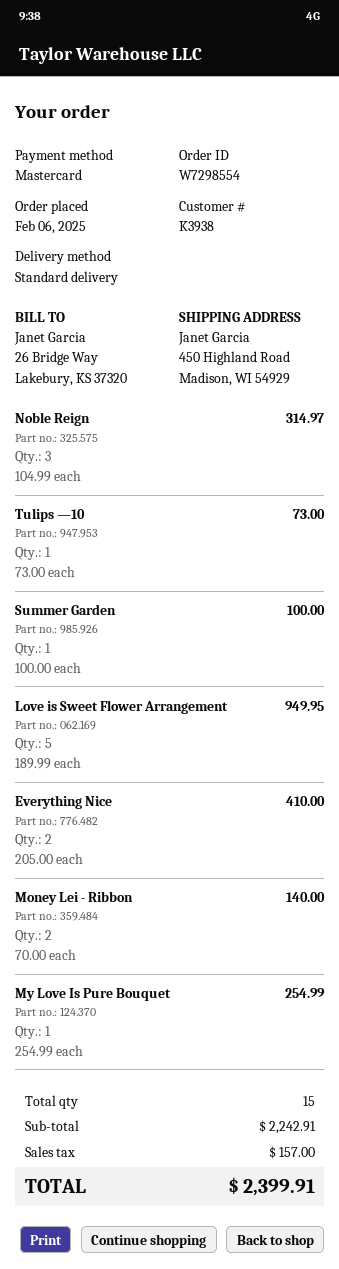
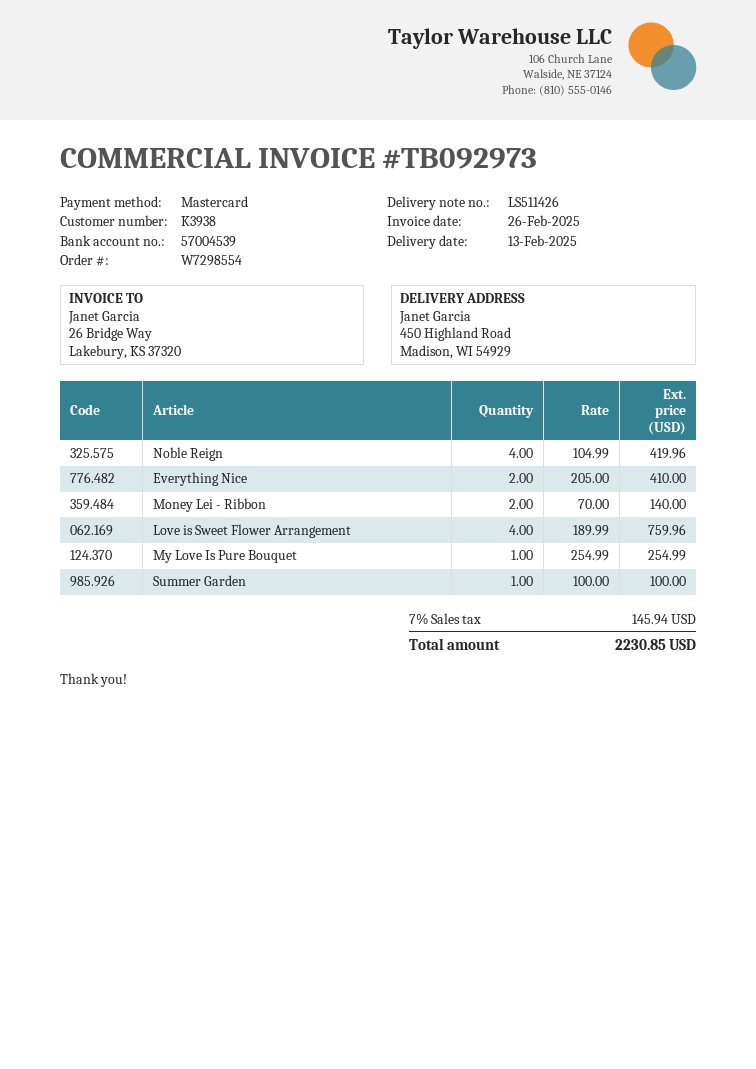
Noble Reign: 3 x 104.99 = 314.97 -> 4 x 104.99 = 419.96
Tulips —10: 1 x 73.00 = 73.00 -> none
Love is Sweet Flower Arrangement: 5 x 189.99 = 949.95 -> 4 x 189.99 = 759.96
tax: 157.00 -> 145.94
total: 2399.91 -> 2230.85

